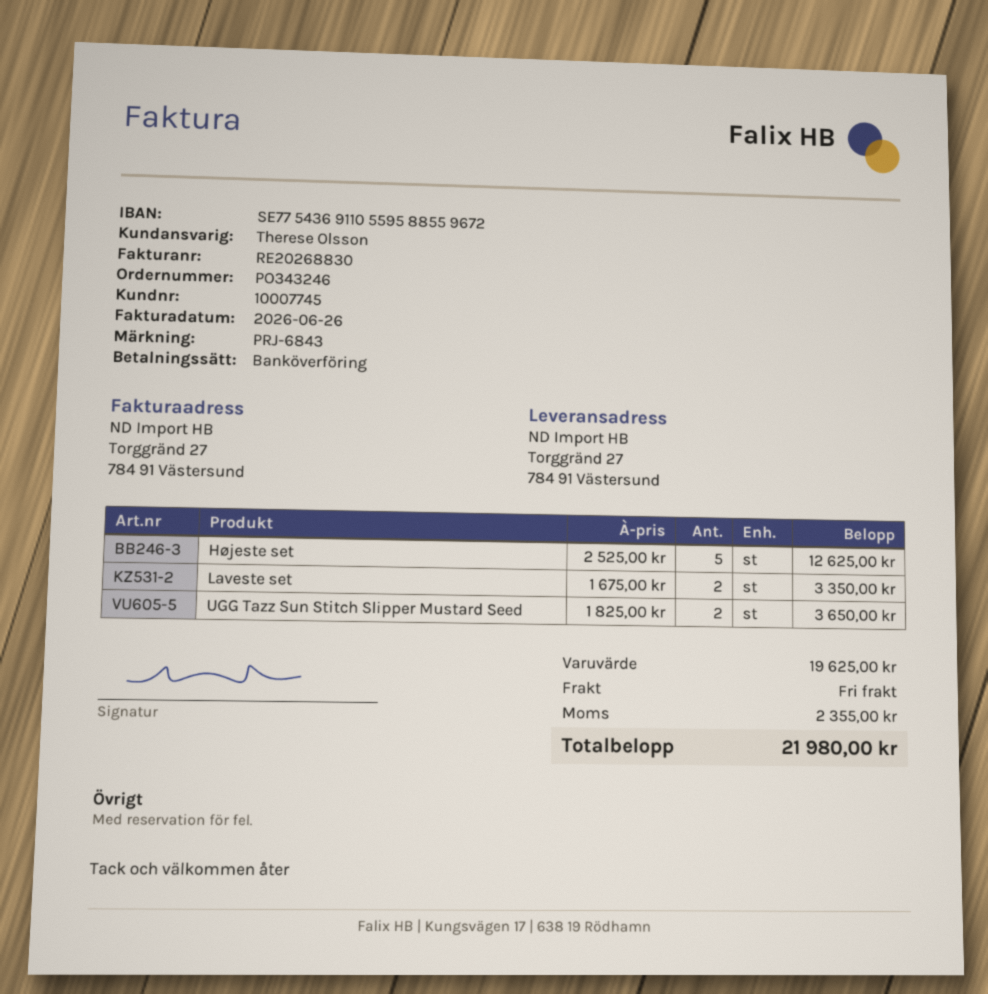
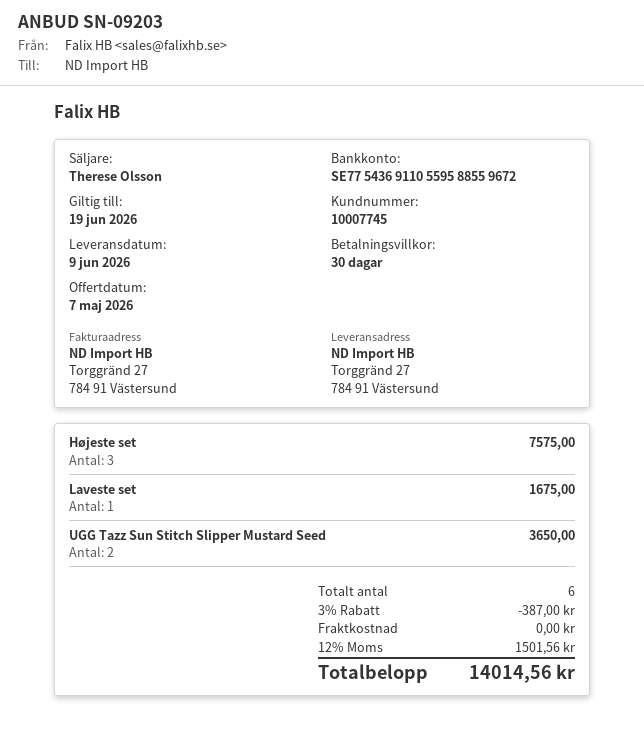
Højeste set: 5 for 12625.00 -> 3 for 7575.00
Laveste set: 2 for 3350.00 -> 1 for 1675.00
discount: none -> 3% = 387.00
tax: 2355.00 -> 1501.56
total: 21980.00 -> 14014.56

